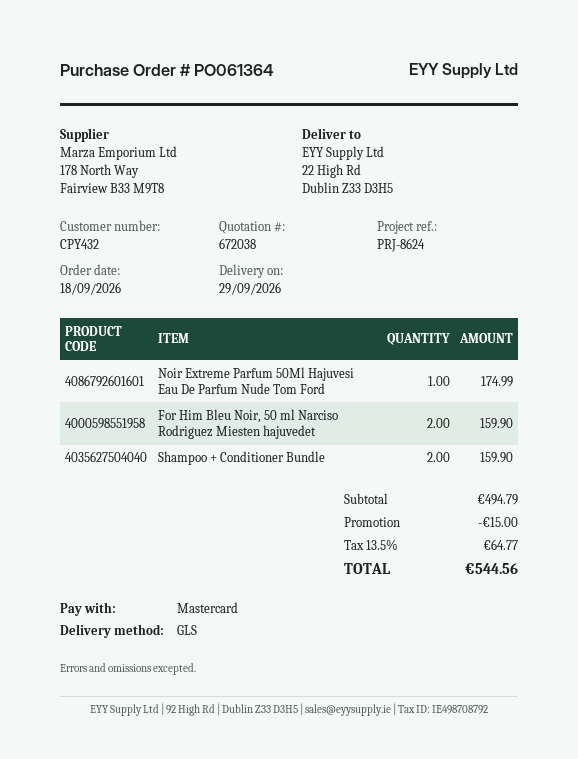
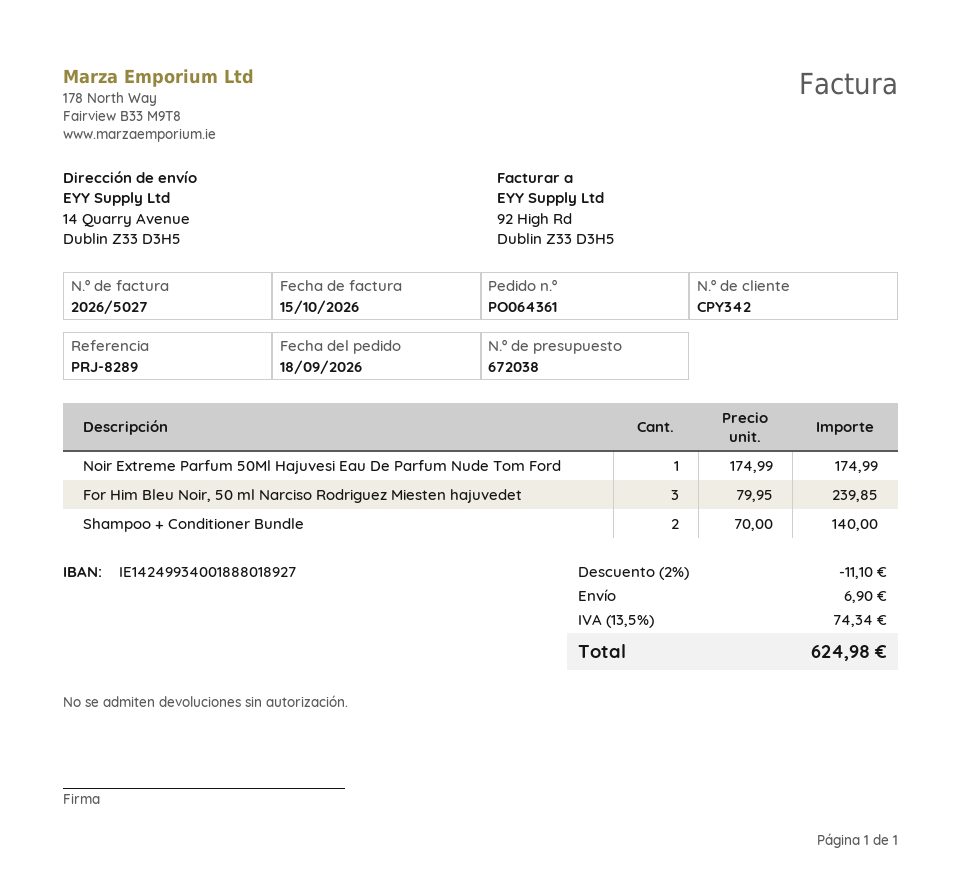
order number: PO061364 -> PO064361
customer number: CPY432 -> CPY342
reference: PRJ-8624 -> PRJ-8289
ship to: 22 High Rd, Dublin Z33 D3H5 -> 14 Quarry Avenue, Dublin Z33 D3H5
For Him Bleu Noir, 50 ml Narciso Rodriguez Miesten hajuvedet: 2 for 159.90 -> 3 for 239.85
Shampoo + Conditioner Bundle: 2 for 159.90 -> 2 for 140.00
discount: 15.00 -> 11.10
shipping: none -> 6.90
tax: 13.5% = 64.77 -> 13.5% = 74.34
total: 544.56 -> 624.98

